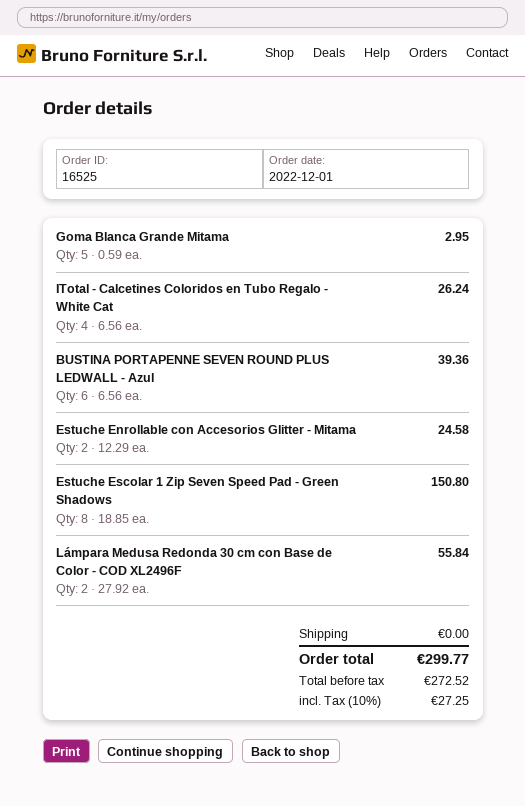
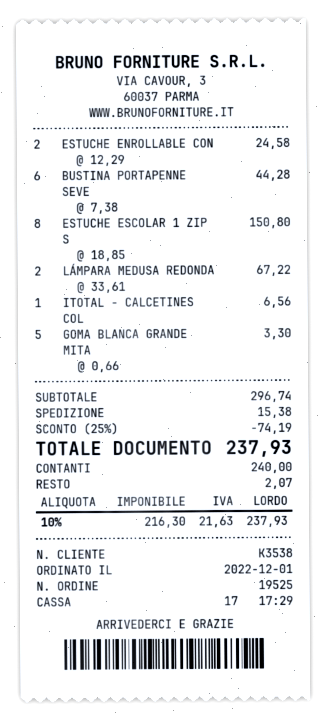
order number: 16525 -> 19525
Goma Blanca Grande Mitama: 5 x 0.59 = 2.95 -> 5 x 0.66 = 3.30
ITotal - Calcetines Coloridos en Tubo Regalo - White Cat: 4 x 6.56 = 26.24 -> 1 x 6.56 = 6.56
BUSTINA PORTAPENNE SEVEN ROUND PLUS LEDWALL - Azul: 6 x 6.56 = 39.36 -> 6 x 7.38 = 44.28
Lámpara Medusa Redonda 30 cm con Base de Color - COD XL2496F: 2 x 27.92 = 55.84 -> 2 x 33.61 = 67.22
discount: none -> 25% = 74.19
shipping: 0.00 -> 15.38
net: 272.52 -> 216.30
tax: 10% = 27.25 -> 10% = 21.63
total: 299.77 -> 237.93

